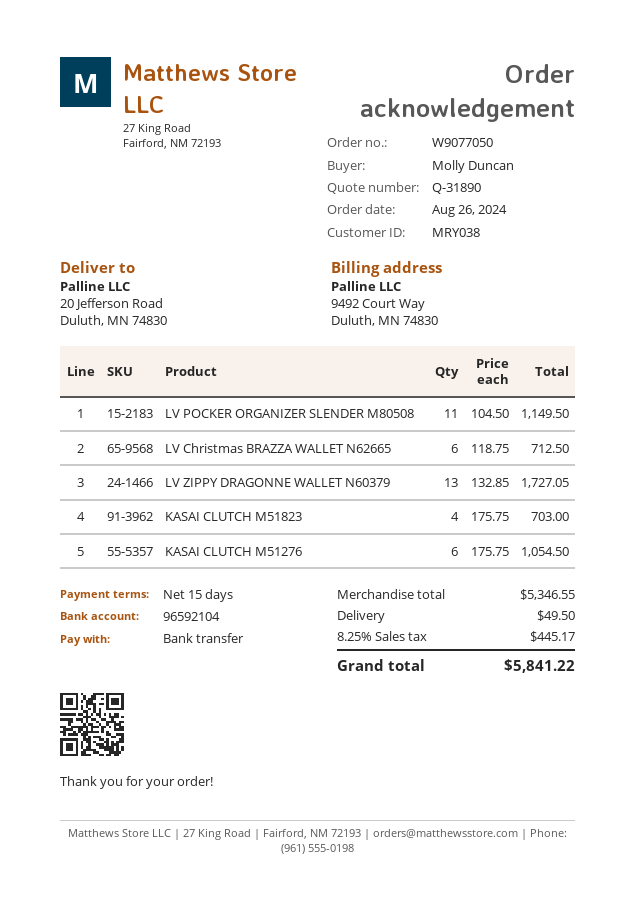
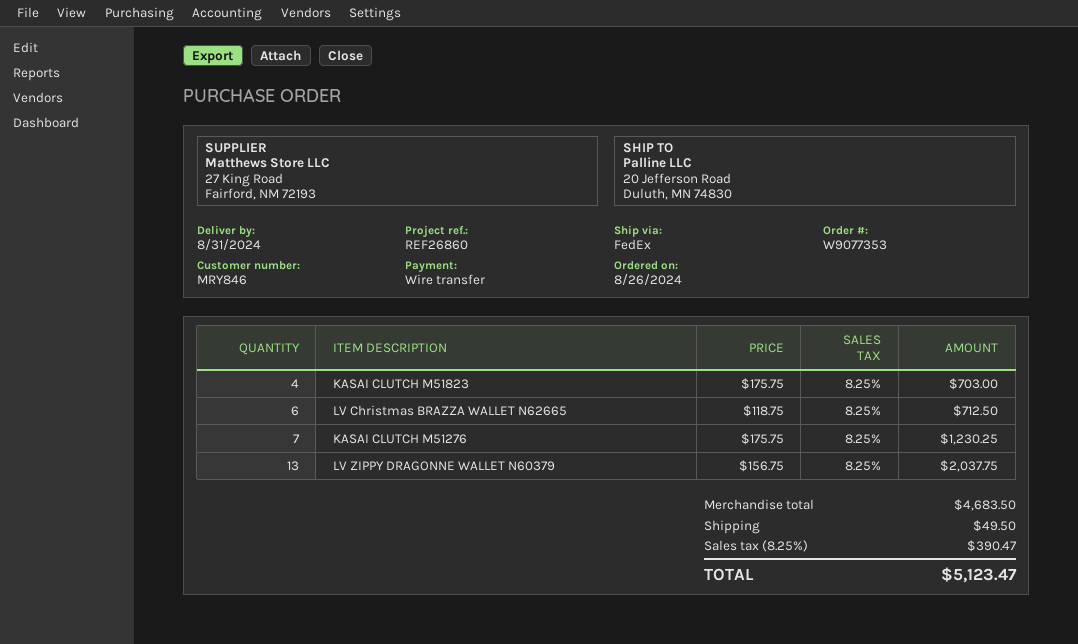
order number: W9077050 -> W9077353
customer number: MRY038 -> MRY846
LV POCKER ORGANIZER SLENDER M80508: 11 x 104.50 = 1149.50 -> none
LV ZIPPY DRAGONNE WALLET N60379: 13 x 132.85 = 1727.05 -> 13 x 156.75 = 2037.75
KASAI CLUTCH M51276: 6 x 175.75 = 1054.50 -> 7 x 175.75 = 1230.25
subtotal: 5346.55 -> 4683.50
tax: 8.25% = 445.17 -> 8.25% = 390.47
total: 5841.22 -> 5123.47

